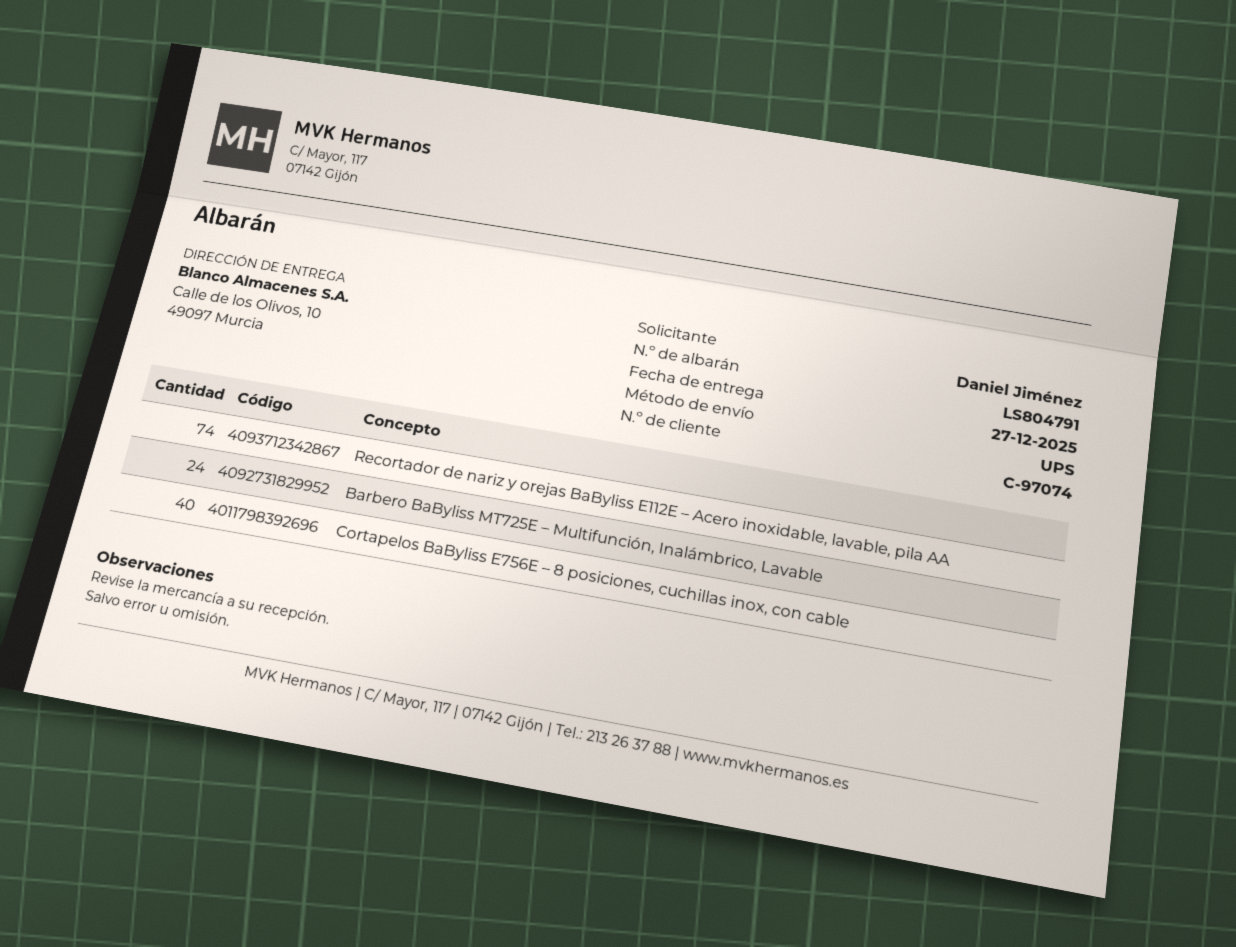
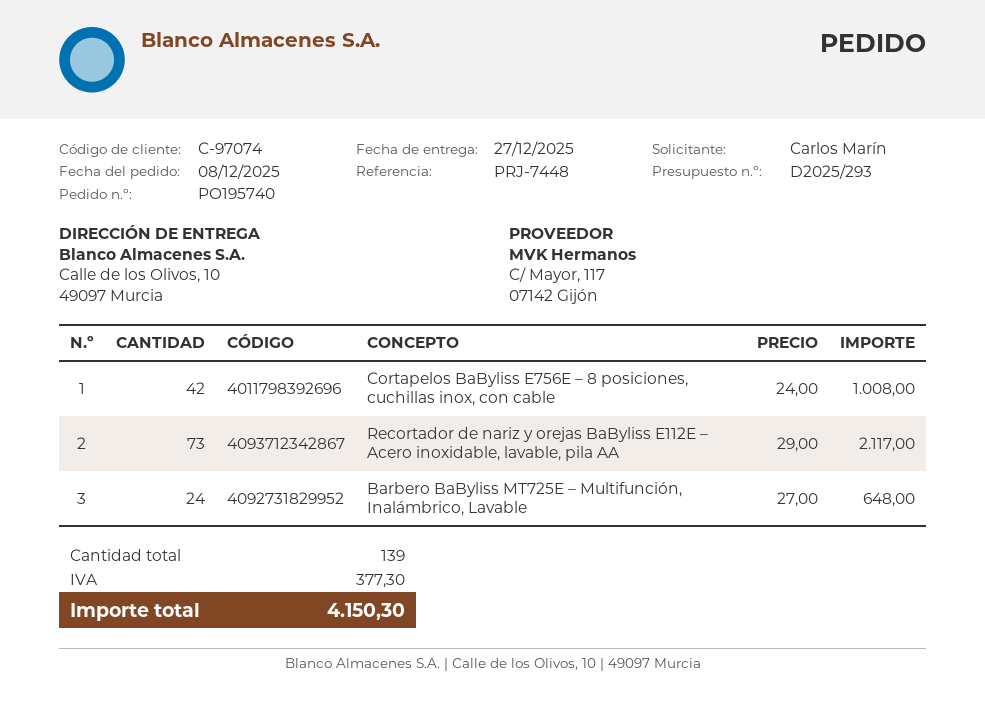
ordered by: Daniel Jiménez -> Carlos Marín
Recortador de nariz y orejas BaByliss E112E – Acero inoxidable, lavable, pila AA: 74 -> 73
Cortapelos BaByliss E756E – 8 posiciones, cuchillas inox, con cable: 40 -> 42

